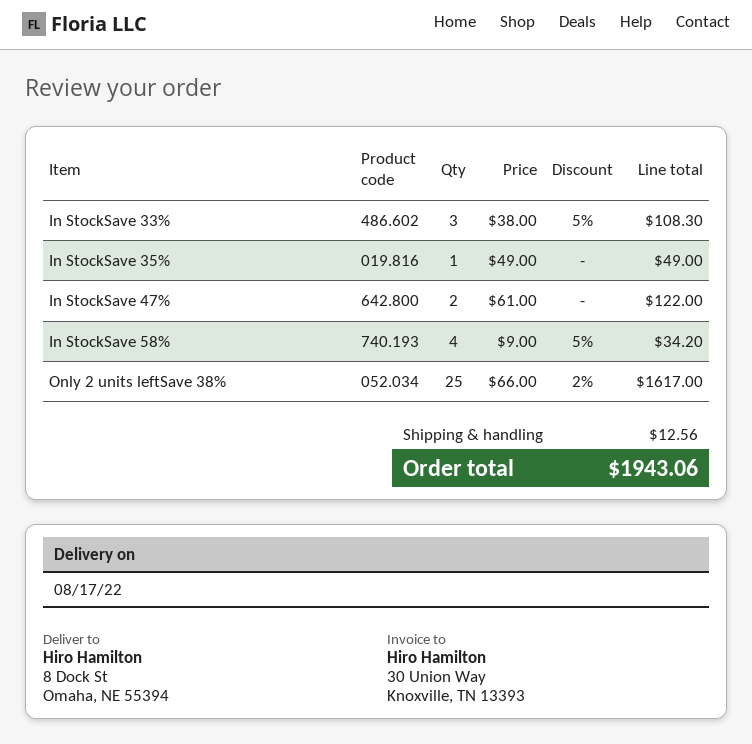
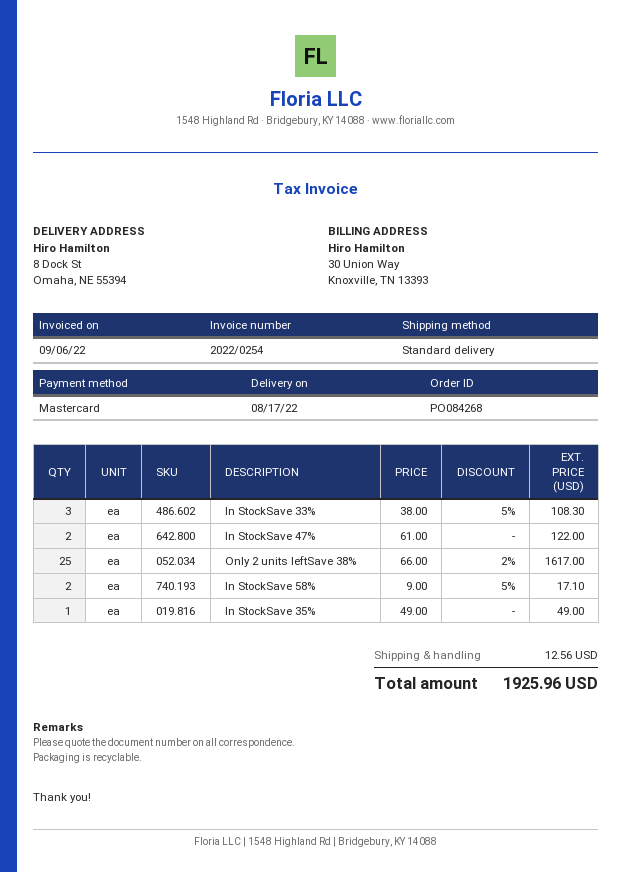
In StockSave 58%: 4 x 9.00 - 5% = 34.20 -> 2 x 9.00 - 5% = 17.10
total: 1943.06 -> 1925.96

